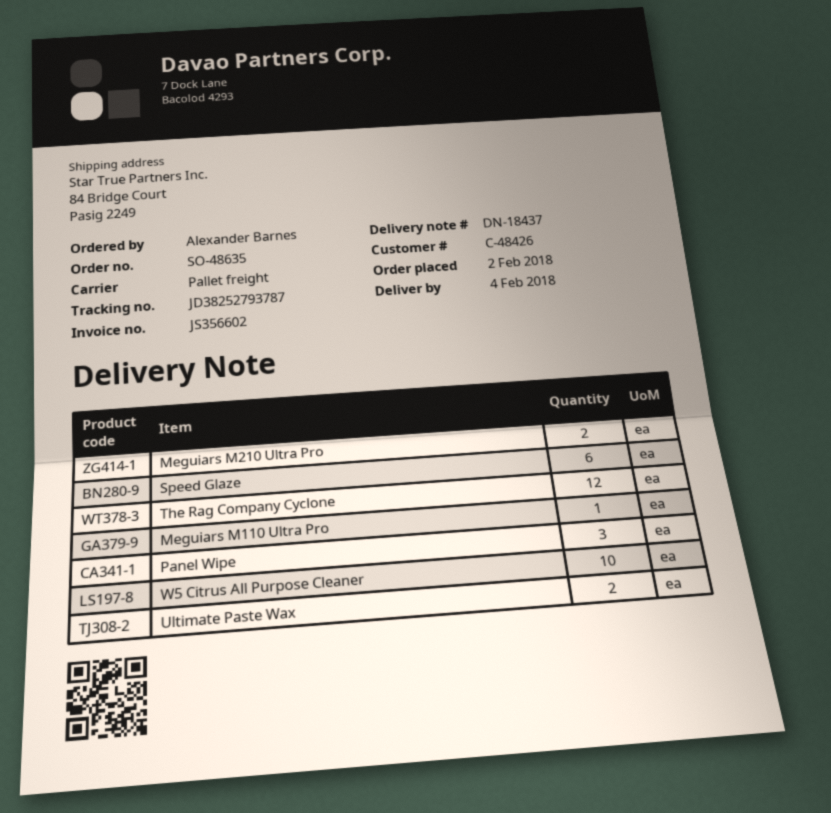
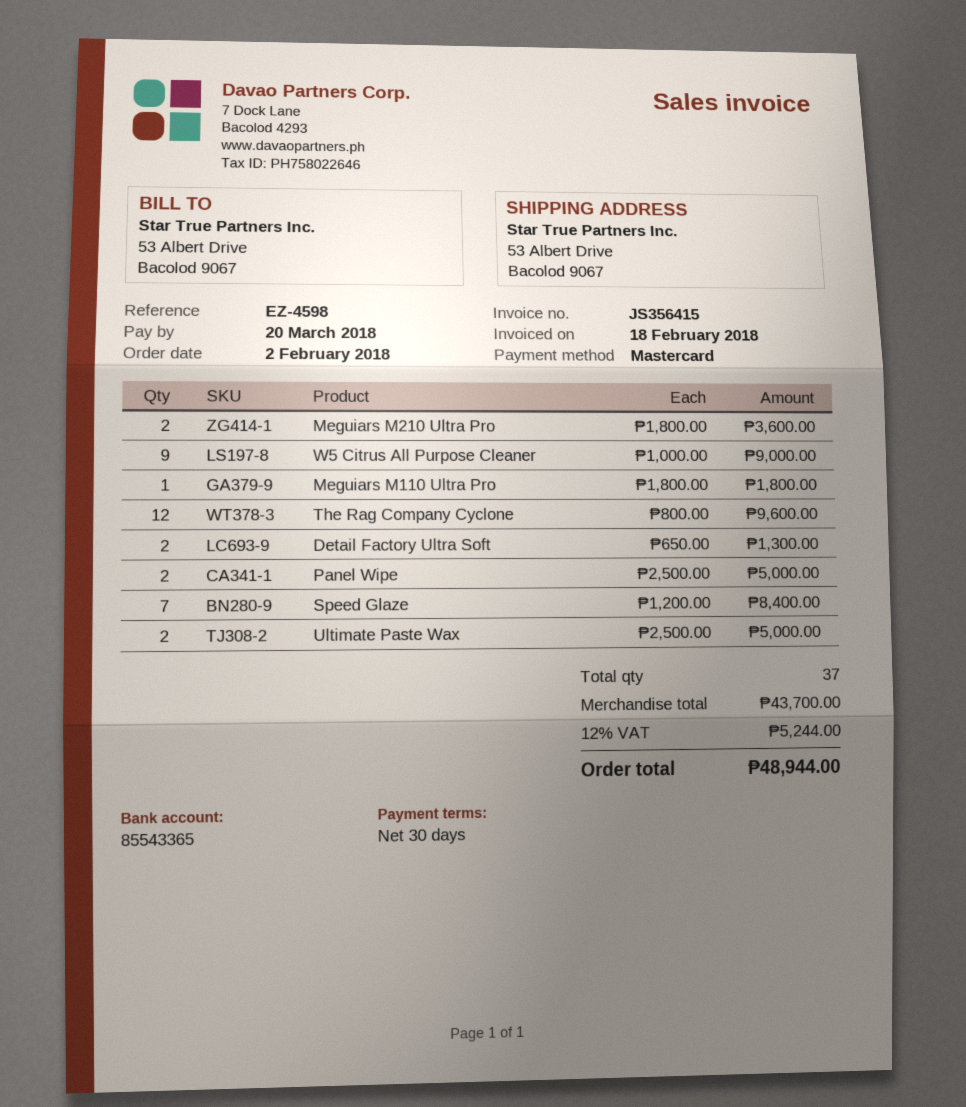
invoice number: JS356602 -> JS356415
ship to: 84 Bridge Court, Pasig 2249 -> 53 Albert Drive, Bacolod 9067
Speed Glaze: 6 -> 7
Panel Wipe: 3 -> 2
W5 Citrus All Purpose Cleaner: 10 -> 9
Detail Factory Ultra Soft: none -> 2

